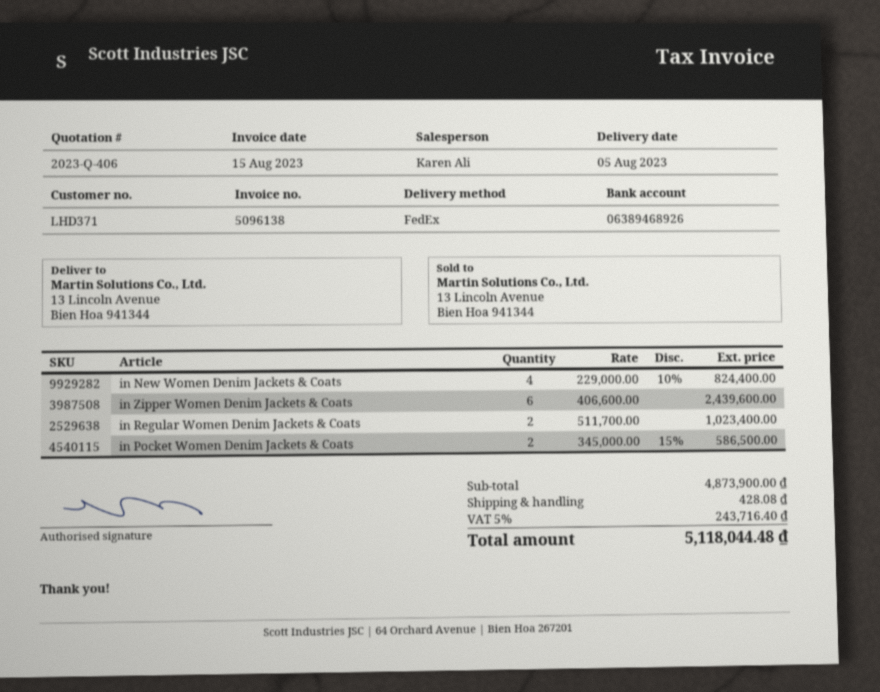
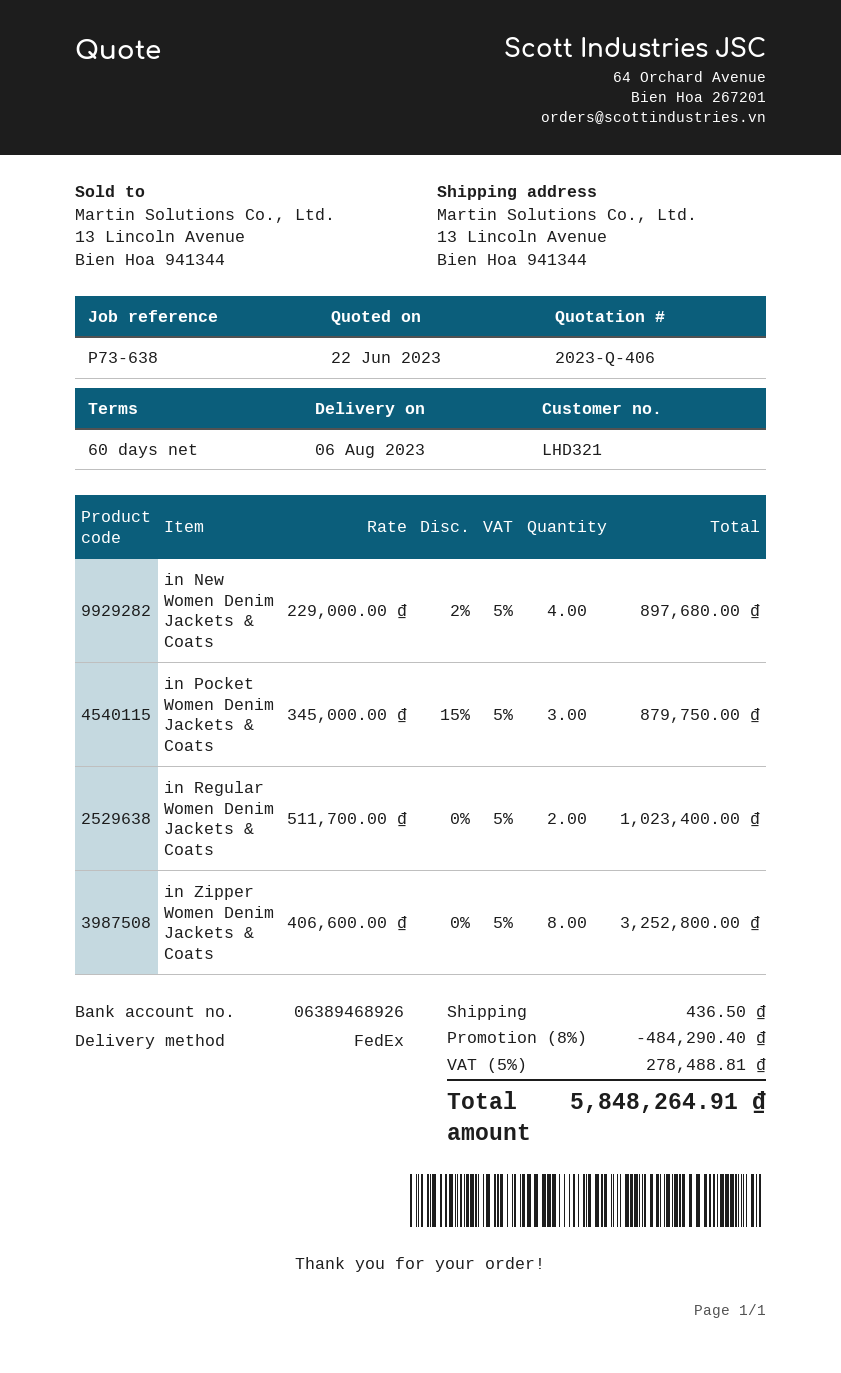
delivery date: 2023-08-05 -> 2023-08-06
customer number: LHD371 -> LHD321
in New Women Denim Jackets & Coats: 4 x 229000.00 - 10% = 824400.00 -> 4 x 229000.00 - 2% = 897680.00
in Zipper Women Denim Jackets & Coats: 6 x 406600.00 = 2439600.00 -> 8 x 406600.00 = 3252800.00
in Pocket Women Denim Jackets & Coats: 2 x 345000.00 - 15% = 586500.00 -> 3 x 345000.00 - 15% = 879750.00
discount: none -> 8% = 484290.40
shipping: 428.08 -> 436.50
tax: 5% = 243716.40 -> 5% = 278488.81
total: 5118044.48 -> 5848264.91

